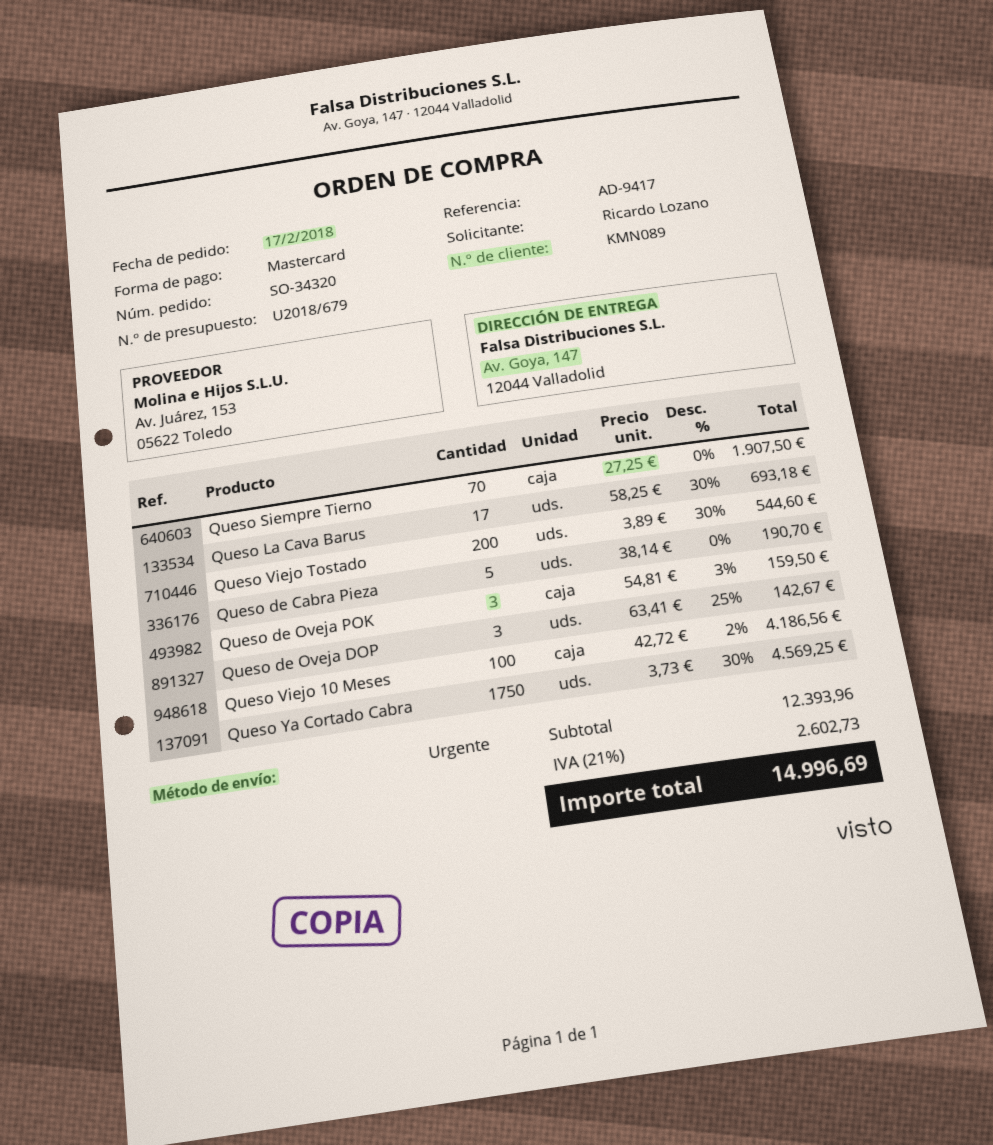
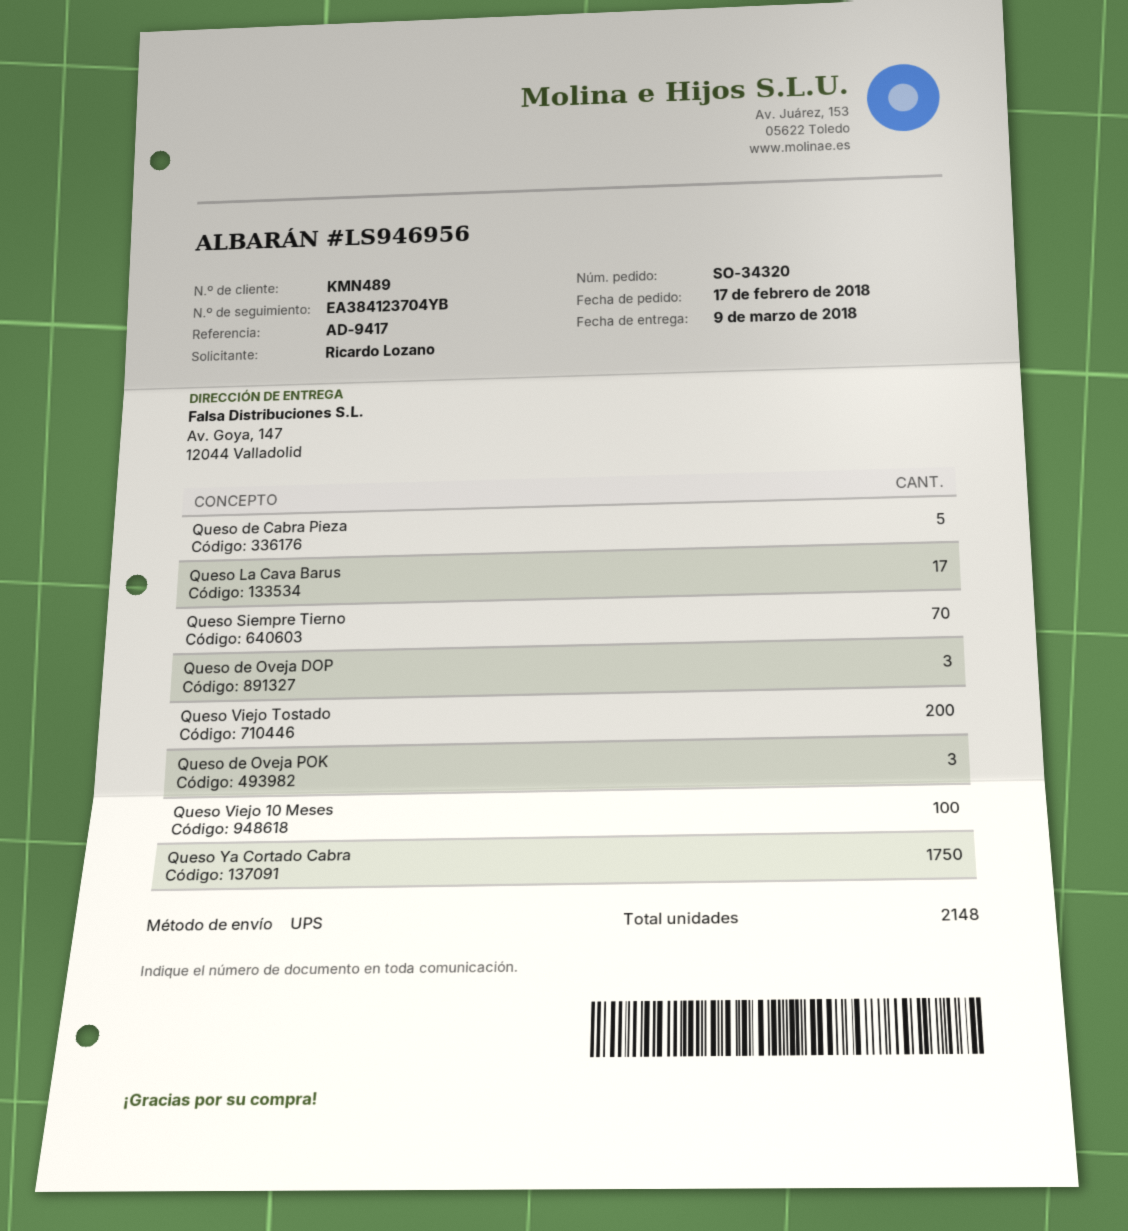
customer number: KMN089 -> KMN489
shipping method: express -> UPS

